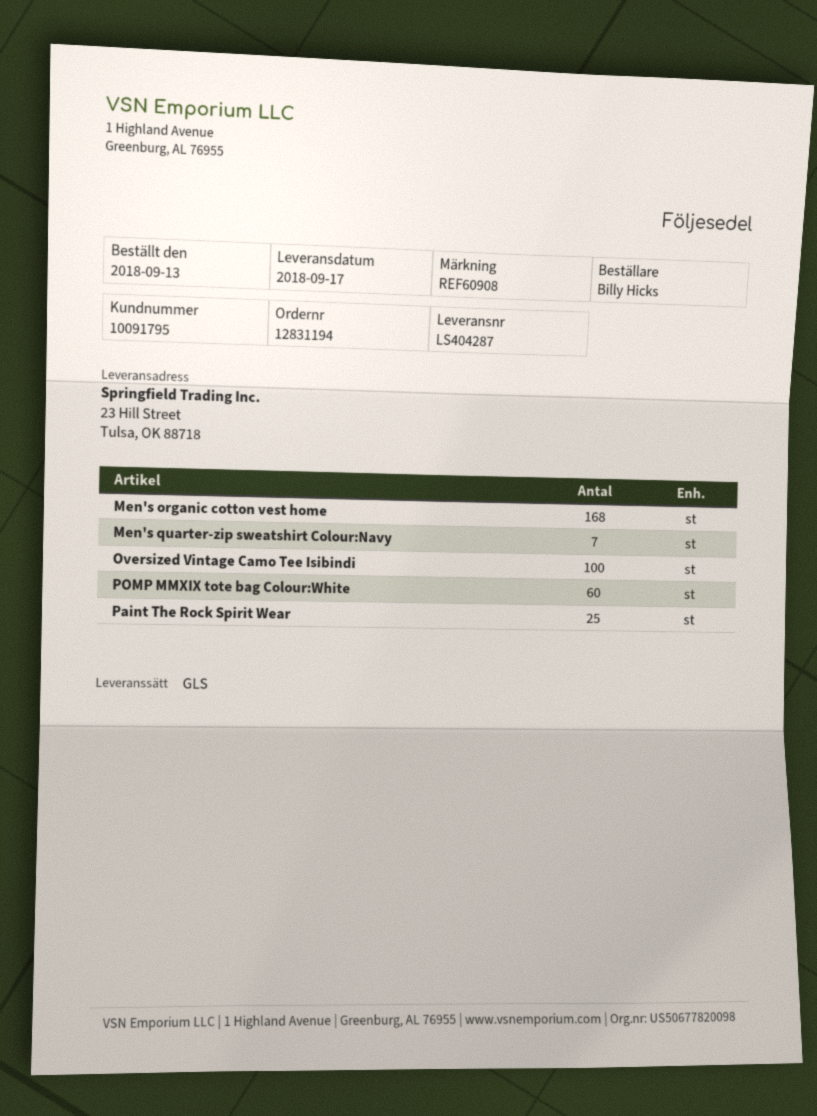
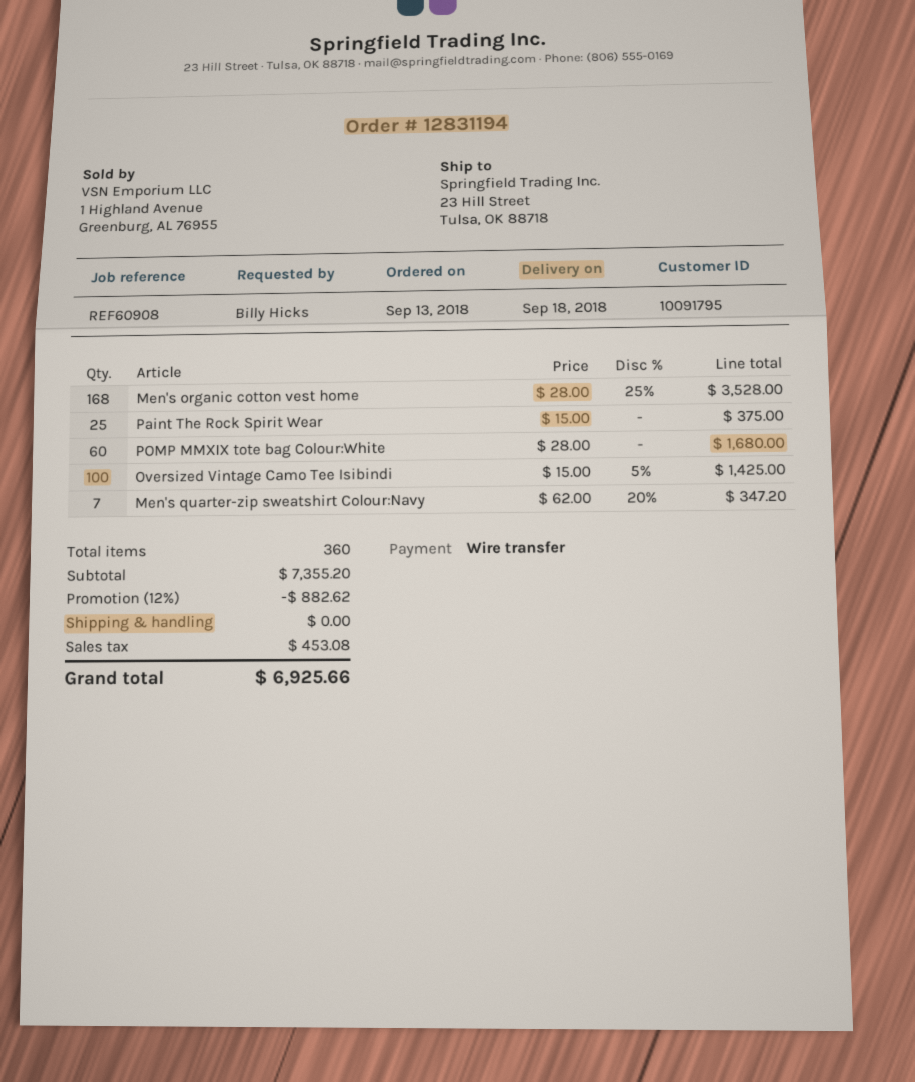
delivery date: 2018-09-17 -> 2018-09-18

